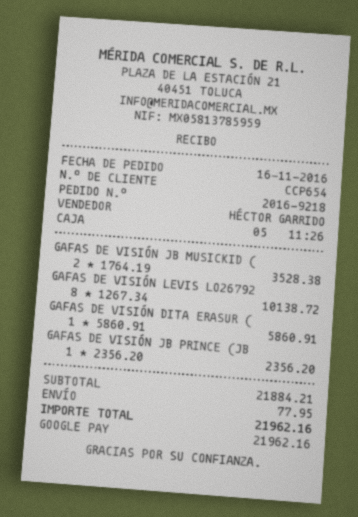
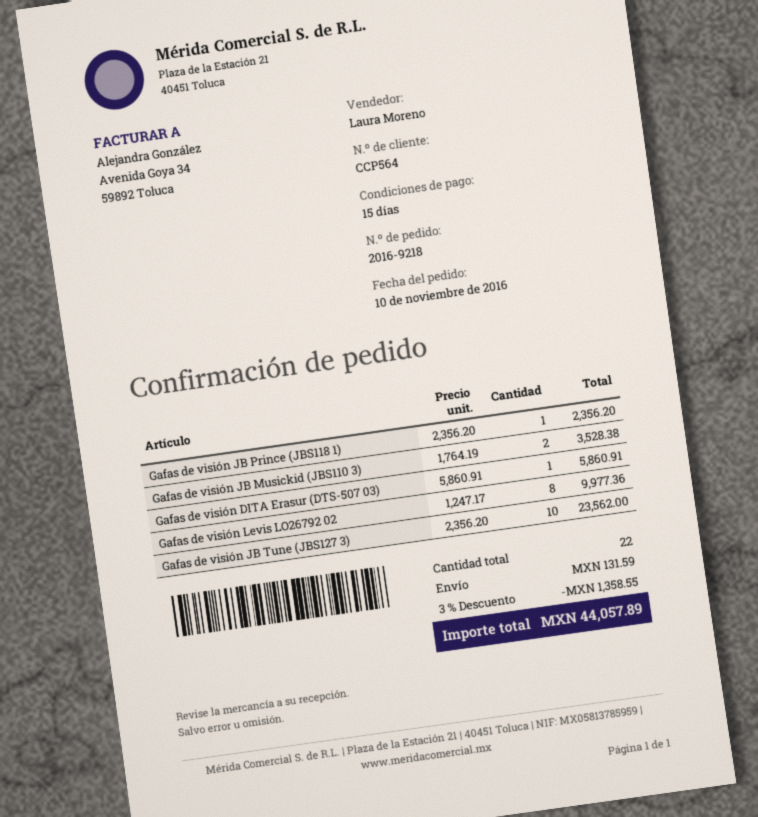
order date: 2016-11-16 -> 2016-11-10
customer number: CCP654 -> CCP564
sales rep: HÉCTOR GARRIDO -> Laura Moreno
GAFAS DE VISIÓN LEVIS LO26792: 8 x 1267.34 = 10138.72 -> 8 x 1247.17 = 9977.36
Gafas de visión JB Tune (JBS127 3): none -> 10 x 2356.20 = 23562.00
discount: none -> 3% = 1358.55
shipping: 77.95 -> 131.59
total: 21962.16 -> 44057.89

